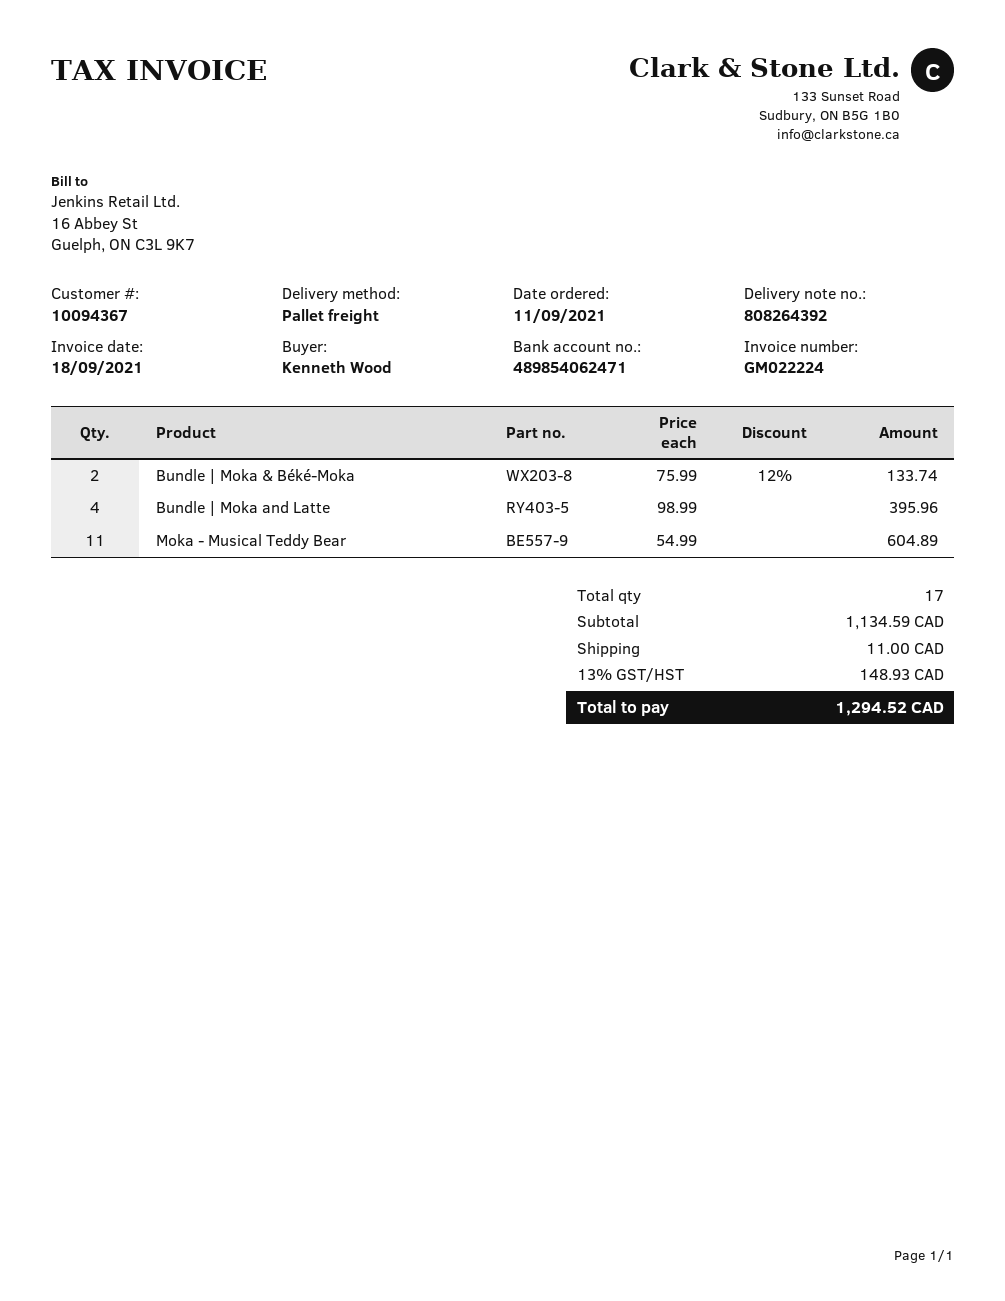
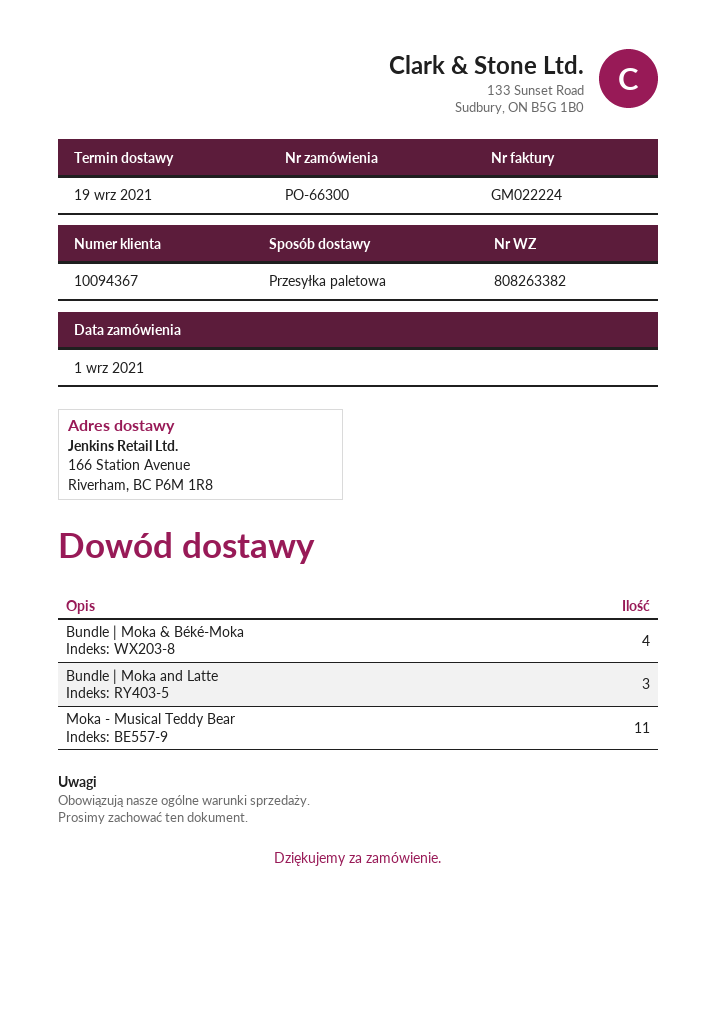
order date: 2021-09-11 -> 2021-09-01
delivery note number: 808264392 -> 808263382
Bundle | Moka & Béké-Moka: 2 -> 4
Bundle | Moka and Latte: 4 -> 3

